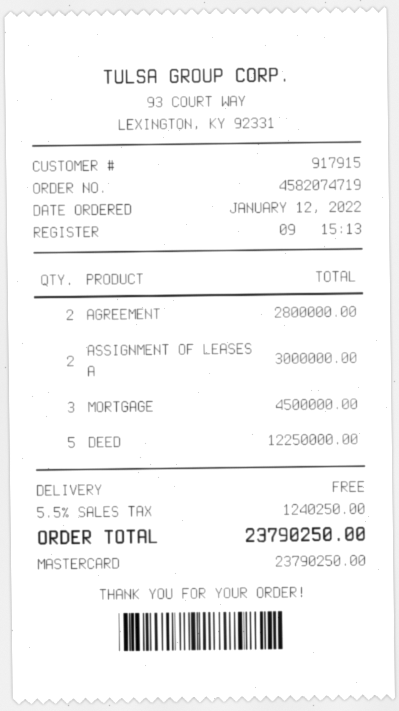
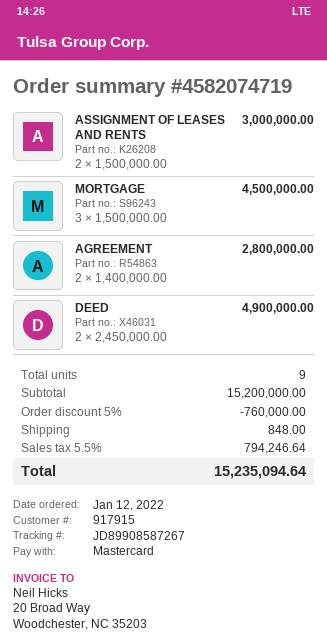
DEED: 5 for 12250000.00 -> 2 for 4900000.00
discount: none -> 5% = 760000.00
shipping: 0.00 -> 848.00
tax: 5.5% = 1240250.00 -> 5.5% = 794246.64
total: 23790250.00 -> 15235094.64

